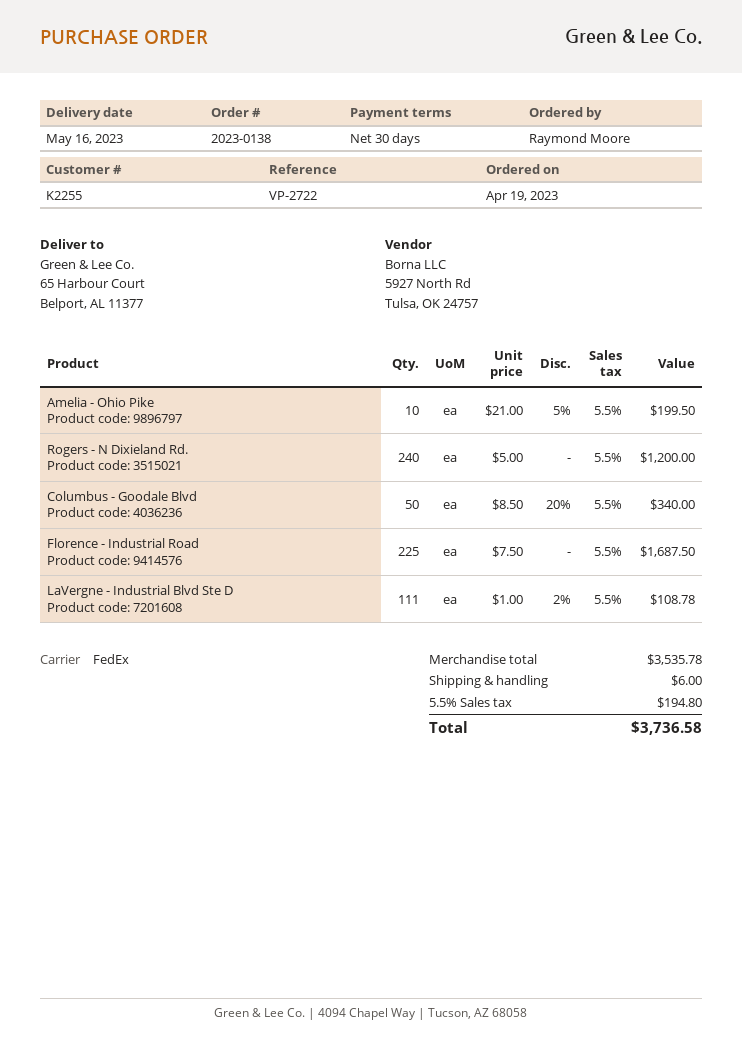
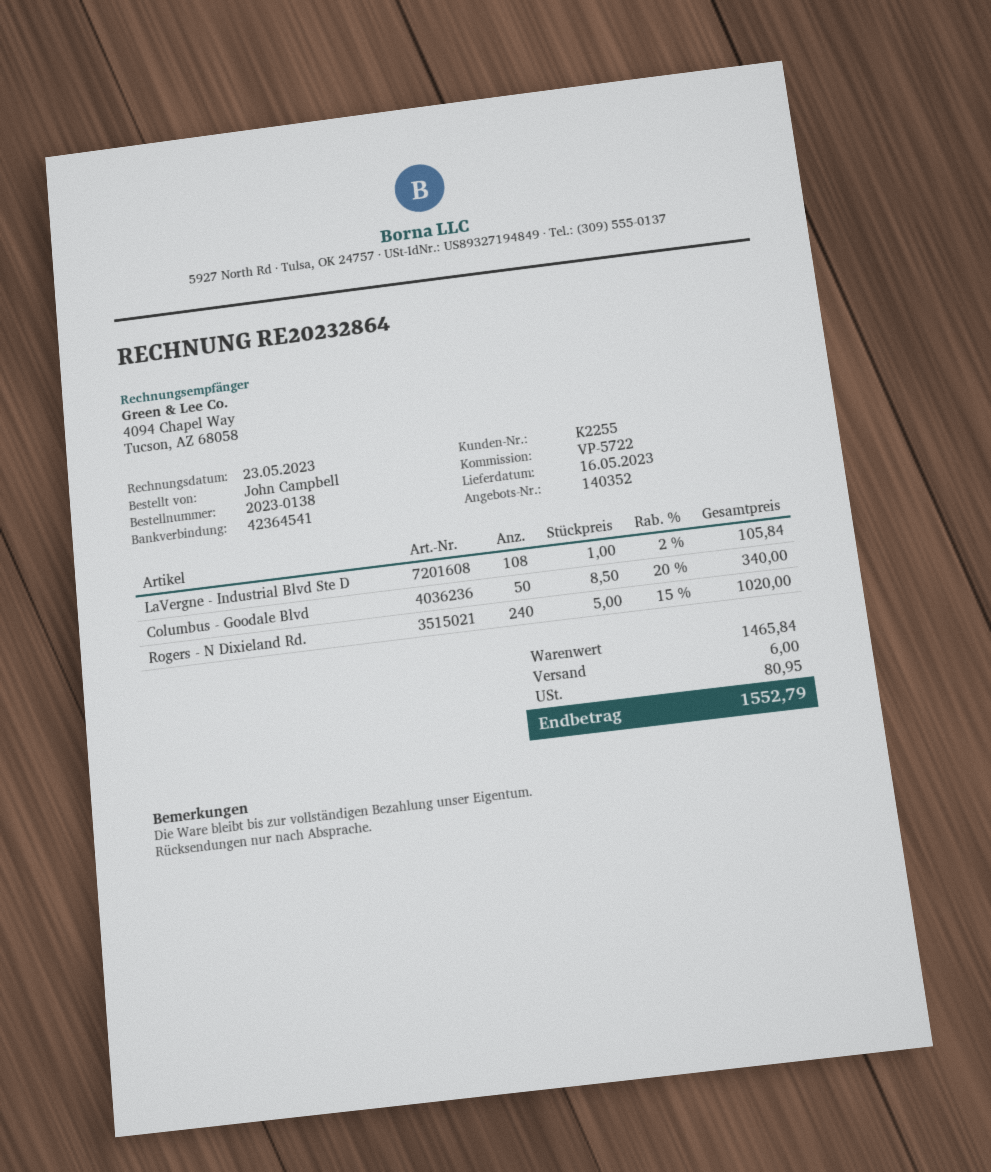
reference: VP-2722 -> VP-5722
ordered by: Raymond Moore -> John Campbell
Amelia - Ohio Pike: 10 x 21.00 - 5% = 199.50 -> none
Rogers - N Dixieland Rd.: 240 x 5.00 = 1200.00 -> 240 x 5.00 - 15% = 1020.00
Florence - Industrial Road: 225 x 7.50 = 1687.50 -> none
LaVergne - Industrial Blvd Ste D: 111 x 1.00 - 2% = 108.78 -> 108 x 1.00 - 2% = 105.84
subtotal: 3535.78 -> 1465.84
tax: 194.80 -> 80.95
total: 3736.58 -> 1552.79

